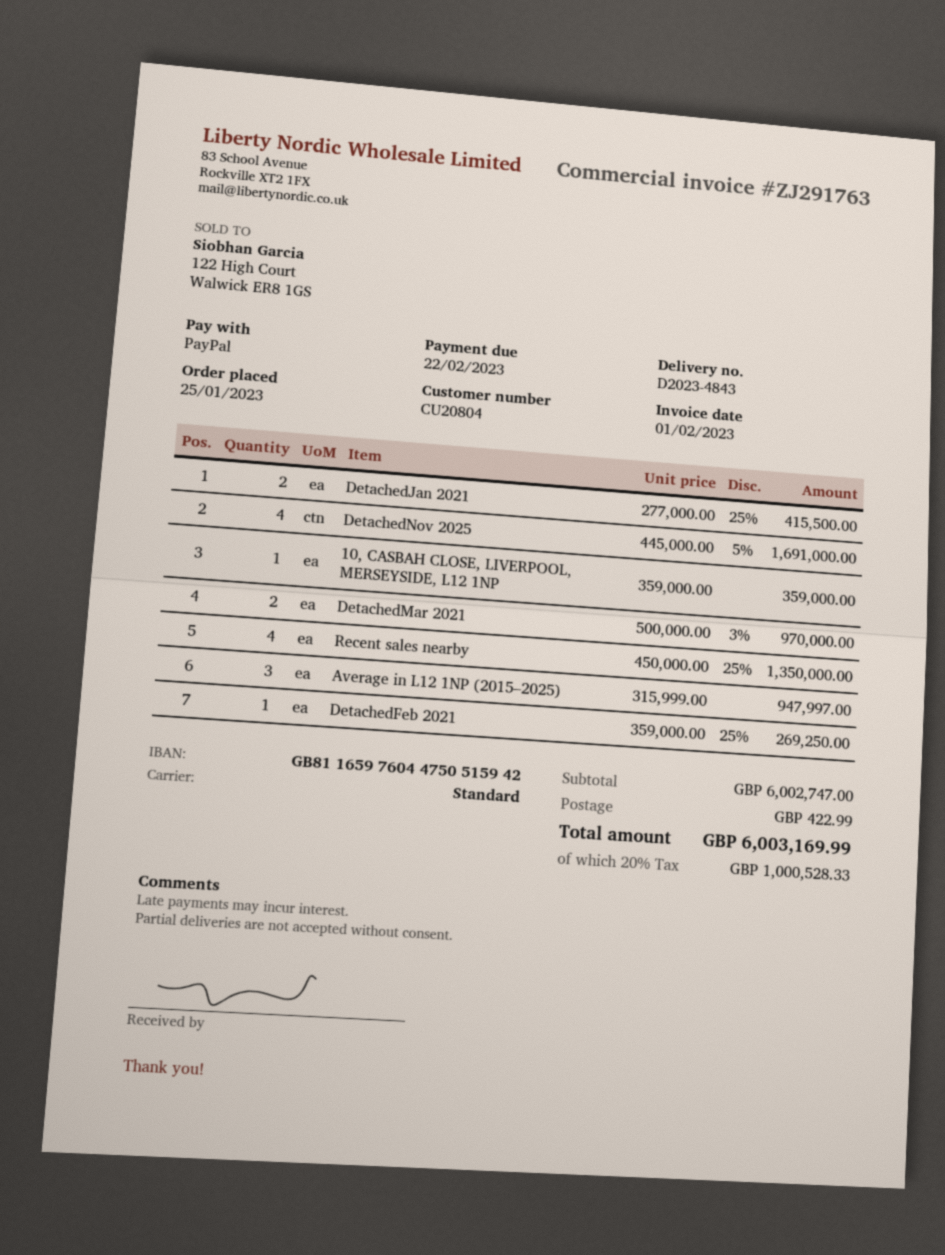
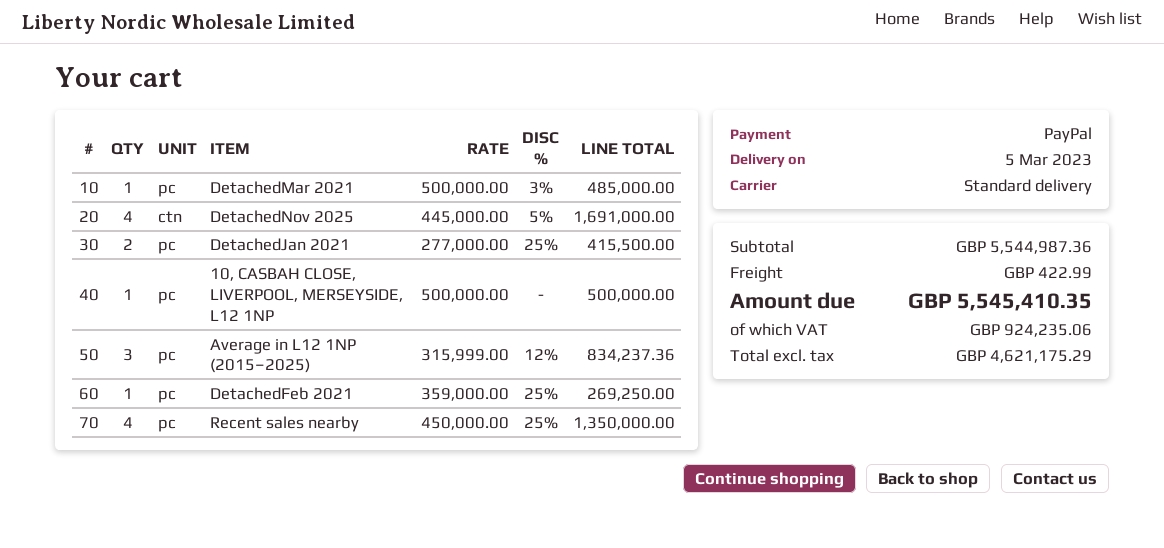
10, CASBAH CLOSE, LIVERPOOL, MERSEYSIDE, L12 1NP: 1 x 359000.00 = 359000.00 -> 1 x 500000.00 = 500000.00
DetachedMar 2021: 2 x 500000.00 - 3% = 970000.00 -> 1 x 500000.00 - 3% = 485000.00
Average in L12 1NP (2015–2025): 3 x 315999.00 = 947997.00 -> 3 x 315999.00 - 12% = 834237.36
subtotal: 6002747.00 -> 5544987.36
tax: 1000528.33 -> 924235.06
total: 6003169.99 -> 5545410.35

